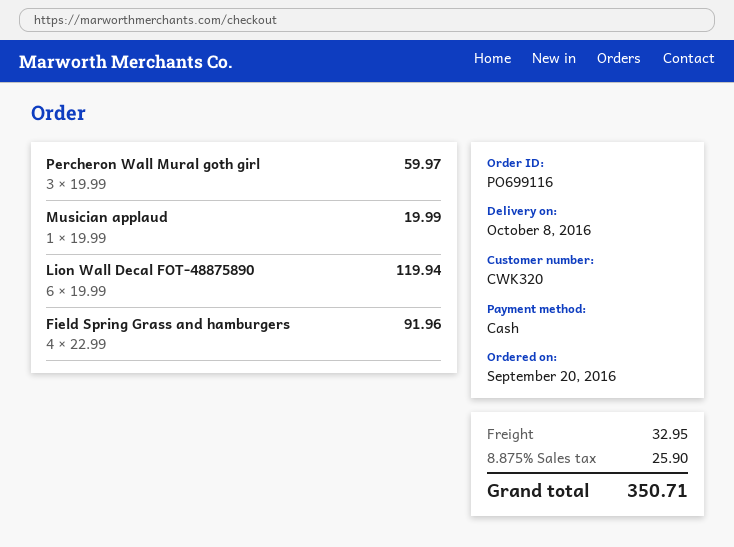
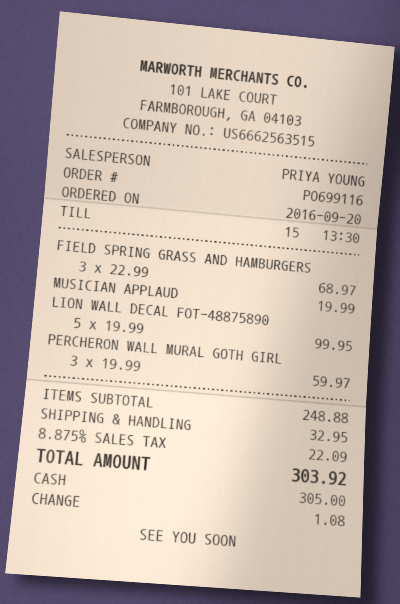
Lion Wall Decal FOT-48875890: 6 x 19.99 = 119.94 -> 5 x 19.99 = 99.95
Field Spring Grass and hamburgers: 4 x 22.99 = 91.96 -> 3 x 22.99 = 68.97
tax: 8.875% = 25.90 -> 8.875% = 22.09
total: 350.71 -> 303.92

